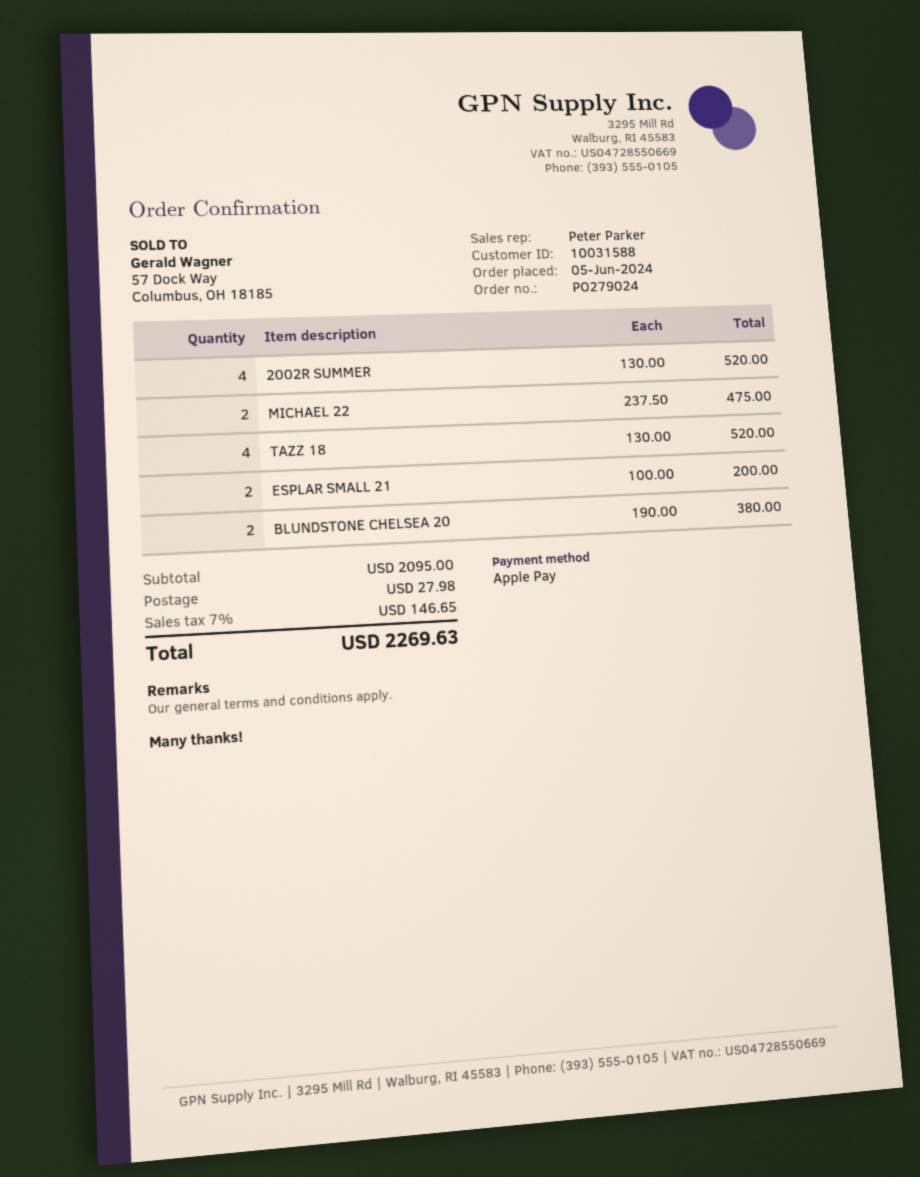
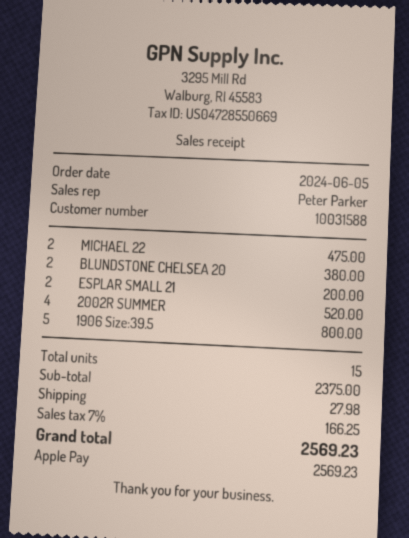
TAZZ 18: 4 for 520.00 -> none
1906 Size:39.5: none -> 5 for 800.00
subtotal: 2095.00 -> 2375.00
tax: 7% = 146.65 -> 7% = 166.25
total: 2269.63 -> 2569.23

